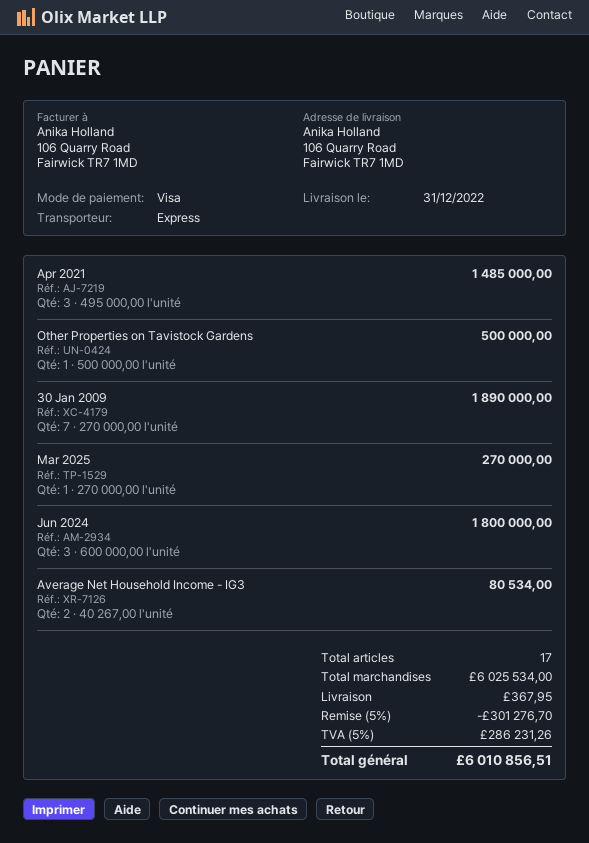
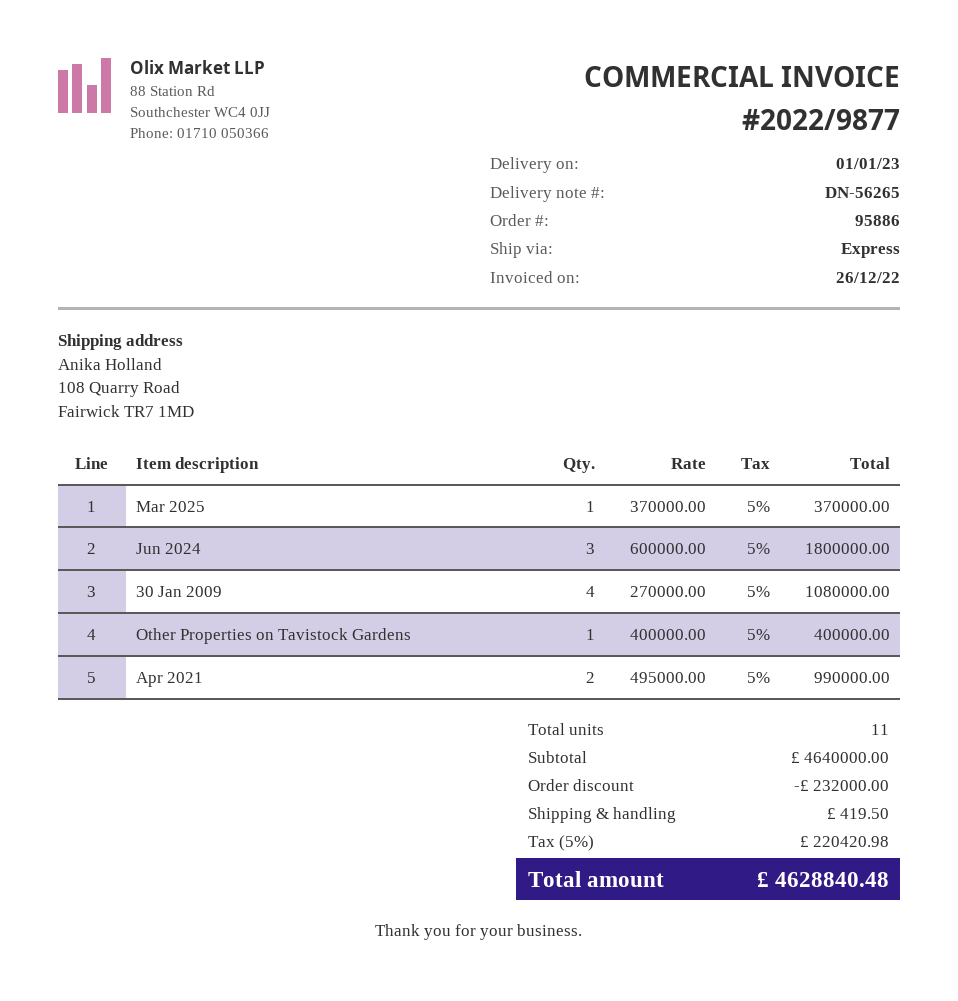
delivery date: 2022-12-31 -> 2023-01-01
ship to: 106 Quarry Road, Fairwick TR7 1MD -> 108 Quarry Road, Fairwick TR7 1MD
Apr 2021: 3 x 495000.00 = 1485000.00 -> 2 x 495000.00 = 990000.00
Other Properties on Tavistock Gardens: 1 x 500000.00 = 500000.00 -> 1 x 400000.00 = 400000.00
30 Jan 2009: 7 x 270000.00 = 1890000.00 -> 4 x 270000.00 = 1080000.00
Mar 2025: 1 x 270000.00 = 270000.00 -> 1 x 370000.00 = 370000.00
Average Net Household Income - IG3: 2 x 40267.00 = 80534.00 -> none
total quantity: 17 -> 11
subtotal: 6025534.00 -> 4640000.00
discount: 301276.70 -> 232000.00
shipping: 367.95 -> 419.50
tax: 5% = 286231.26 -> 5% = 220420.98
total: 6010856.51 -> 4628840.48

